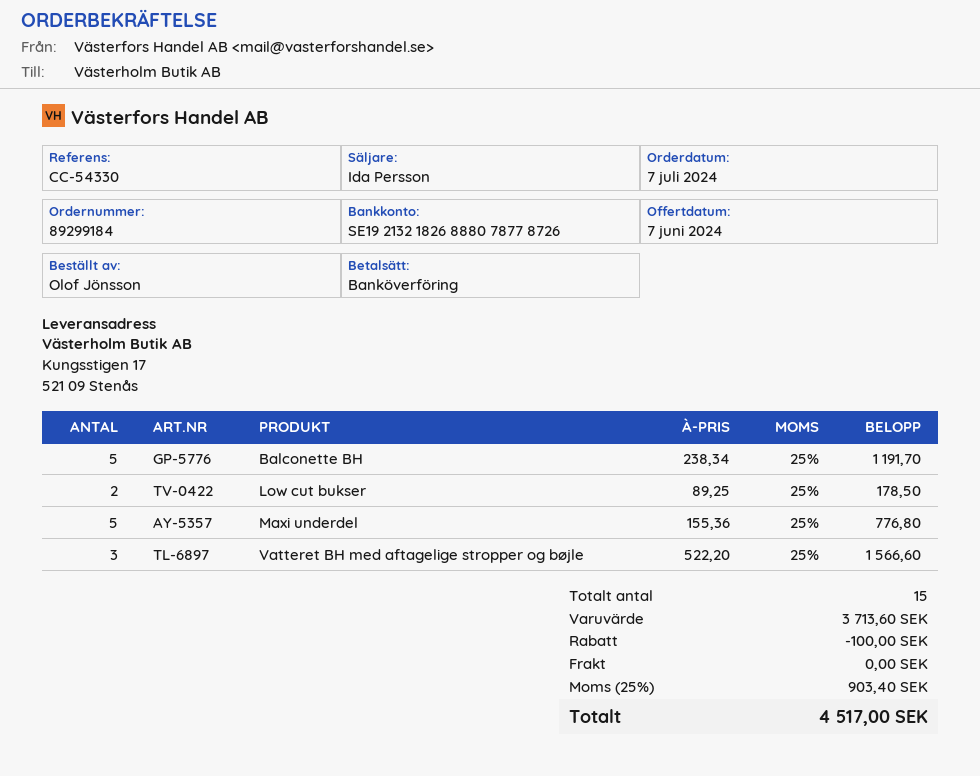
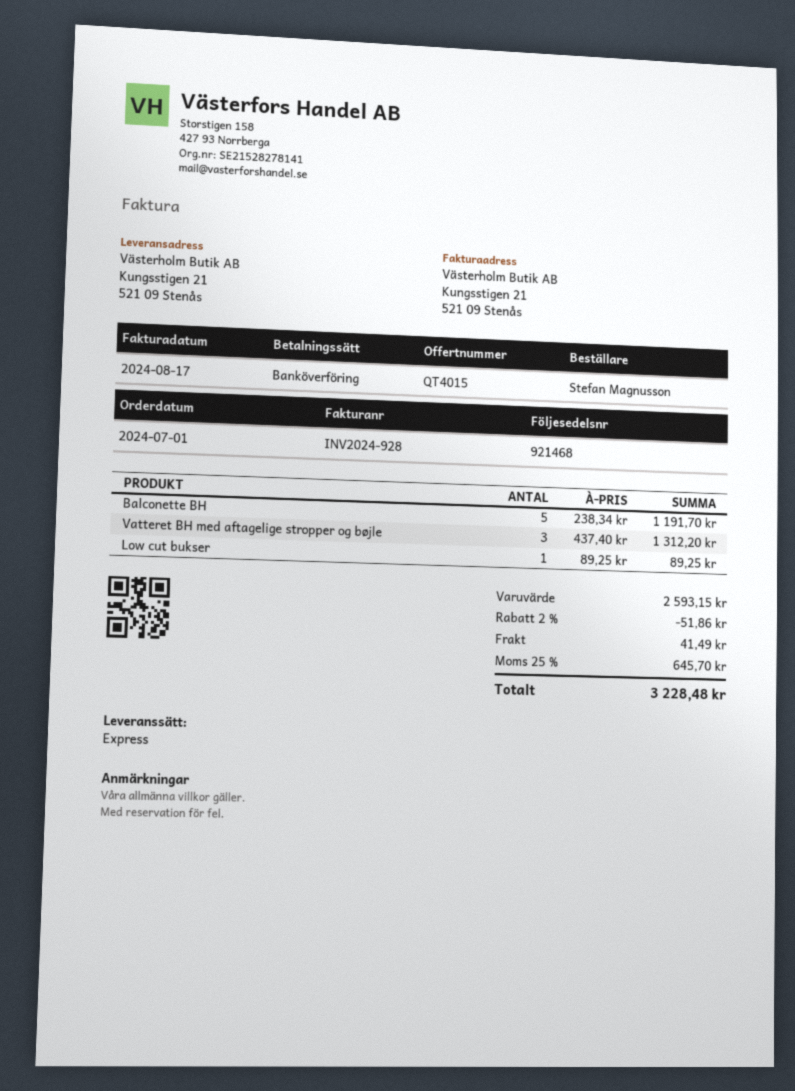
order date: 2024-07-07 -> 2024-07-01
ordered by: Olof Jönsson -> Stefan Magnusson
ship to: Kungsstigen 17, 521 09 Stenås -> Kungsstigen 21, 521 09 Stenås
Low cut bukser: 2 x 89.25 = 178.50 -> 1 x 89.25 = 89.25
Maxi underdel: 5 x 155.36 = 776.80 -> none
Vatteret BH med aftagelige stropper og bøjle: 3 x 522.20 = 1566.60 -> 3 x 437.40 = 1312.20
subtotal: 3713.60 -> 2593.15
discount: 100.00 -> 51.86
shipping: 0.00 -> 41.49
tax: 25% = 903.40 -> 25% = 645.70
total: 4517.00 -> 3228.48

